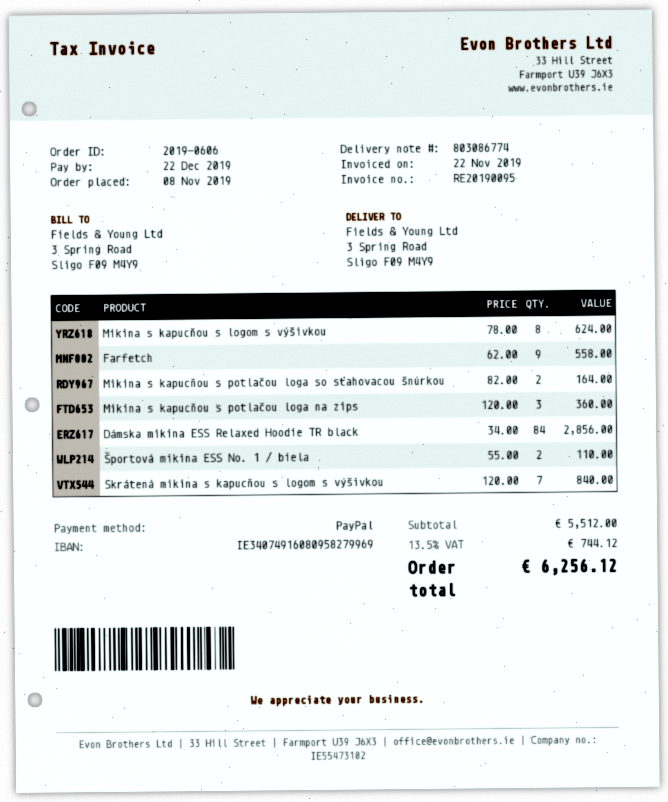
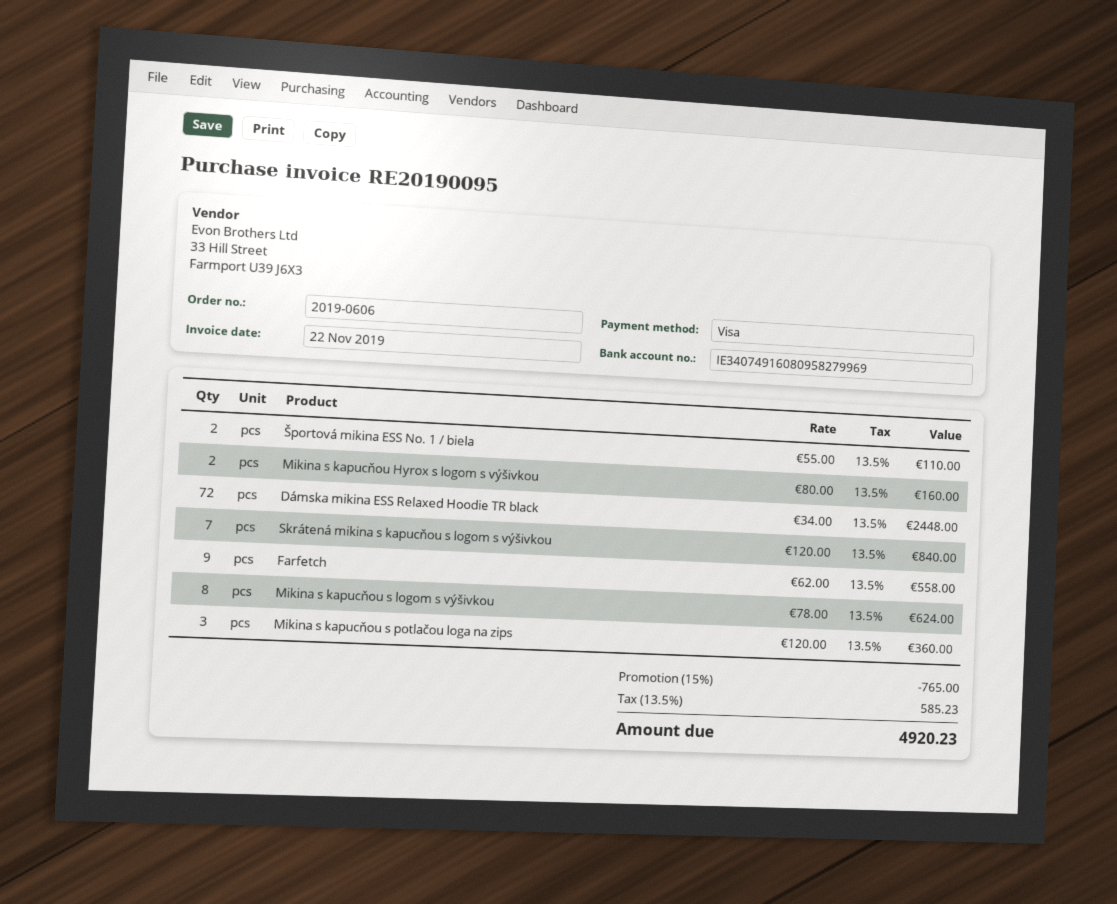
payment method: PayPal -> Visa
Mikina s kapucňou s potlačou loga so sťahovacou šnúrkou: 2 x 82.00 = 164.00 -> none
Dámska mikina ESS Relaxed Hoodie TR black: 84 x 34.00 = 2856.00 -> 72 x 34.00 = 2448.00
Mikina s kapucňou Hyrox s logom s výšivkou: none -> 2 x 80.00 = 160.00
discount: none -> 15% = 765.00
tax: 13.5% = 744.12 -> 13.5% = 585.23
total: 6256.12 -> 4920.23

